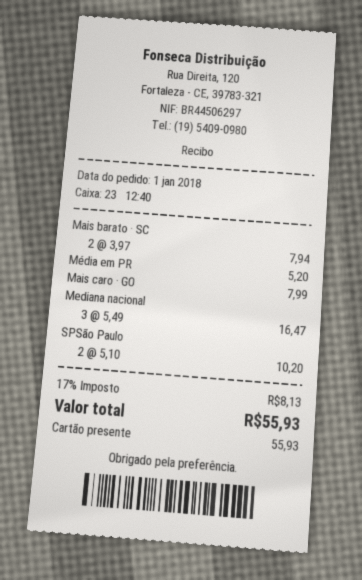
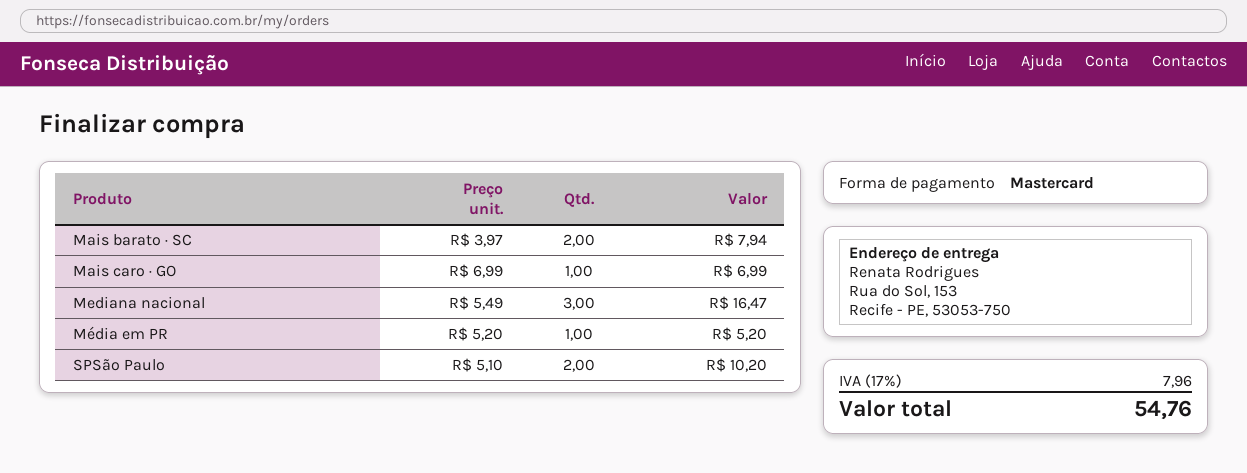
payment method: gift card -> Mastercard
Mais caro · GO: 1 x 7.99 = 7.99 -> 1 x 6.99 = 6.99
tax: 17% = 8.13 -> 17% = 7.96
total: 55.93 -> 54.76

